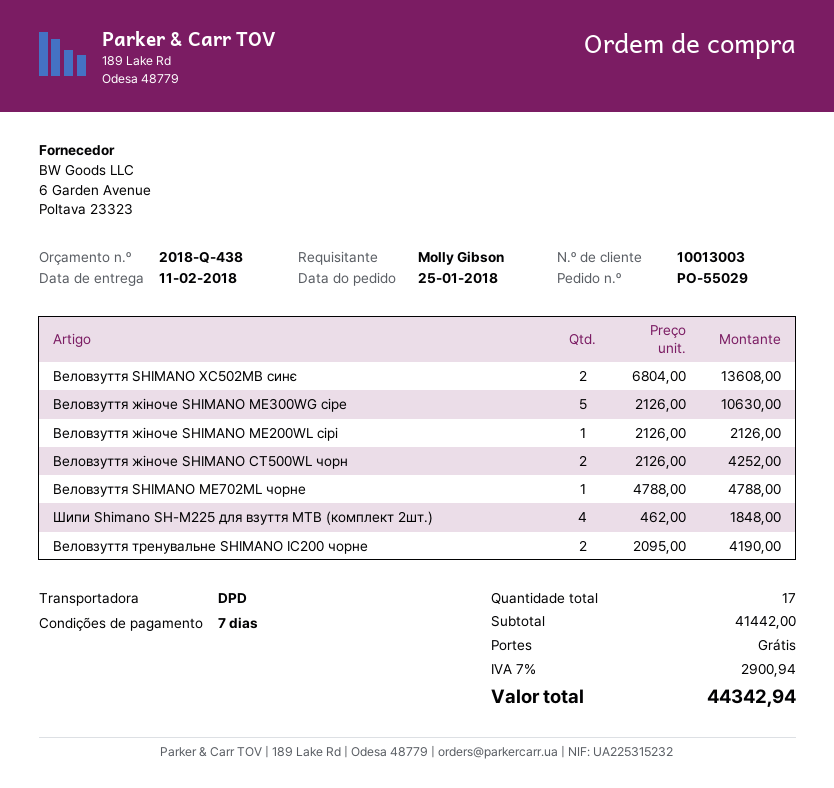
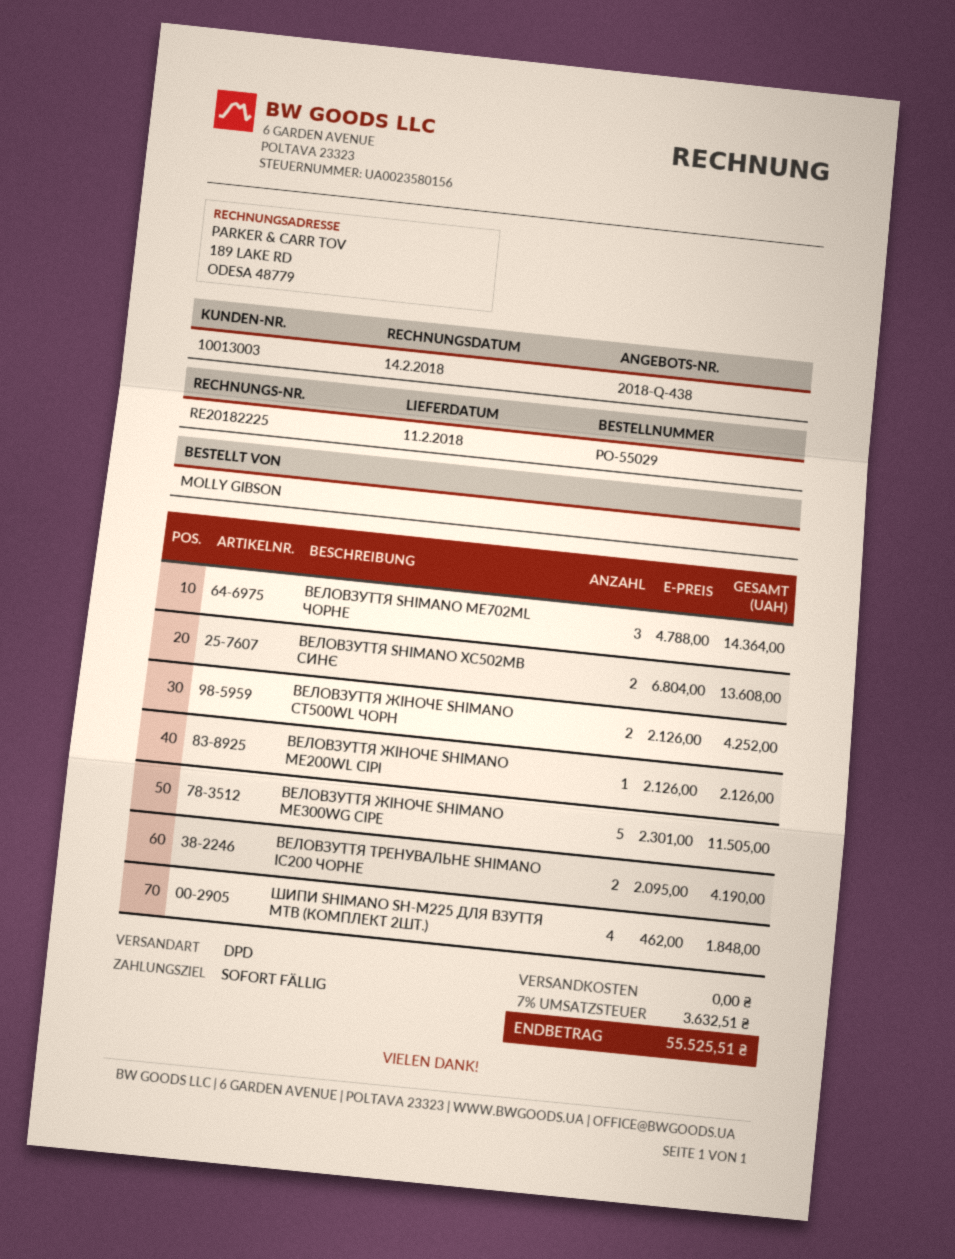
payment terms: 7 days -> on receipt
Веловзуття жіноче SHIMANO ME300WG сіре: 5 x 2126.00 = 10630.00 -> 5 x 2301.00 = 11505.00
Веловзуття SHIMANO ME702ML чорне: 1 x 4788.00 = 4788.00 -> 3 x 4788.00 = 14364.00
tax: 7% = 2900.94 -> 7% = 3632.51
total: 44342.94 -> 55525.51

